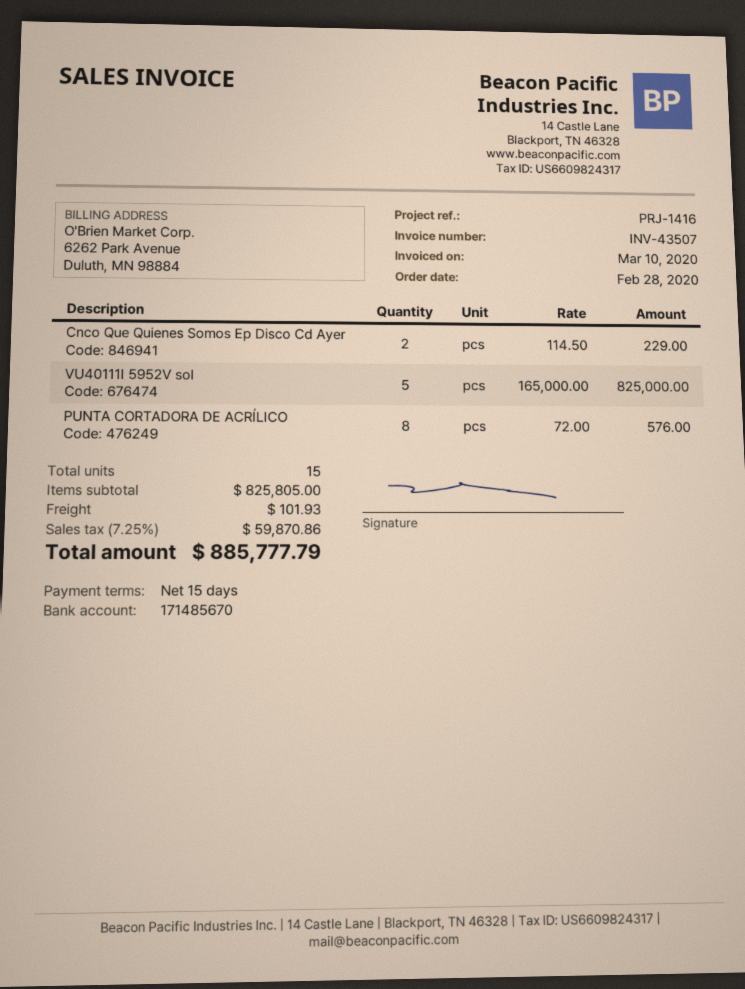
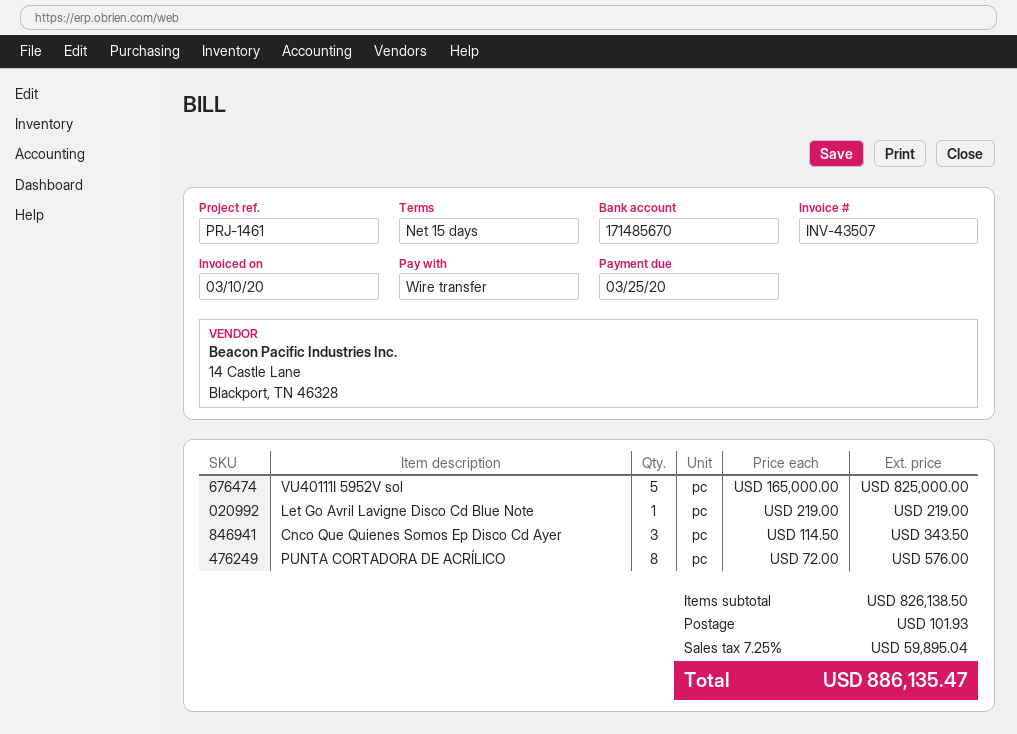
reference: PRJ-1416 -> PRJ-1461
Cnco Que Quienes Somos Ep Disco Cd Ayer: 2 x 114.50 = 229.00 -> 3 x 114.50 = 343.50
Let Go Avril Lavigne Disco Cd Blue Note: none -> 1 x 219.00 = 219.00
subtotal: 825805.00 -> 826138.50
tax: 7.25% = 59870.86 -> 7.25% = 59895.04
total: 885777.79 -> 886135.47

